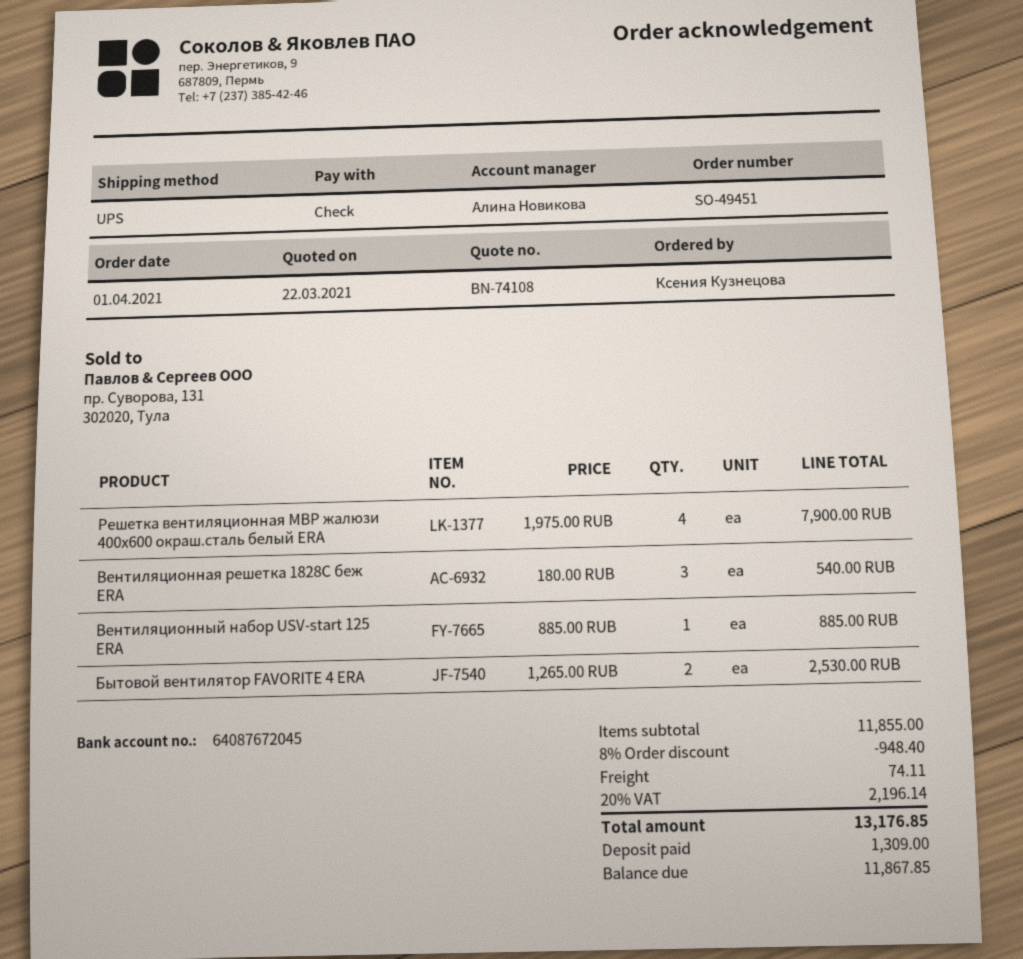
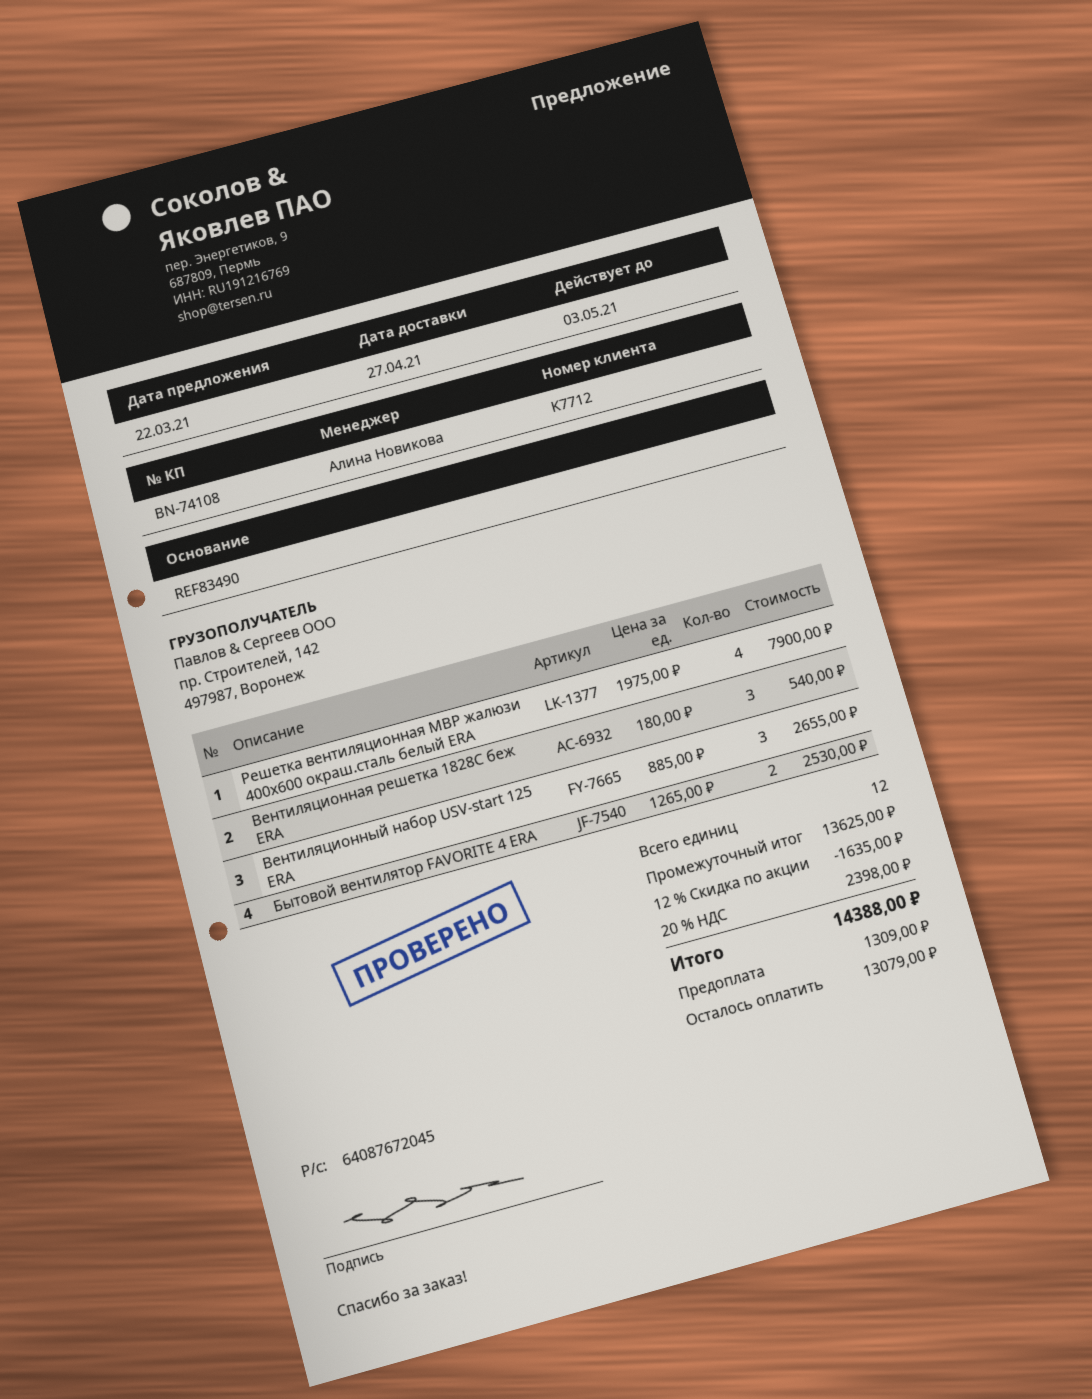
Вентиляционный набор USV-start 125 ERA: 1 x 885.00 = 885.00 -> 3 x 885.00 = 2655.00
subtotal: 11855.00 -> 13625.00
discount: 8% = 948.40 -> 12% = 1635.00
shipping: 74.11 -> none
tax: 20% = 2196.14 -> 20% = 2398.00
total: 13176.85 -> 14388.00
balance: 11867.85 -> 13079.00

